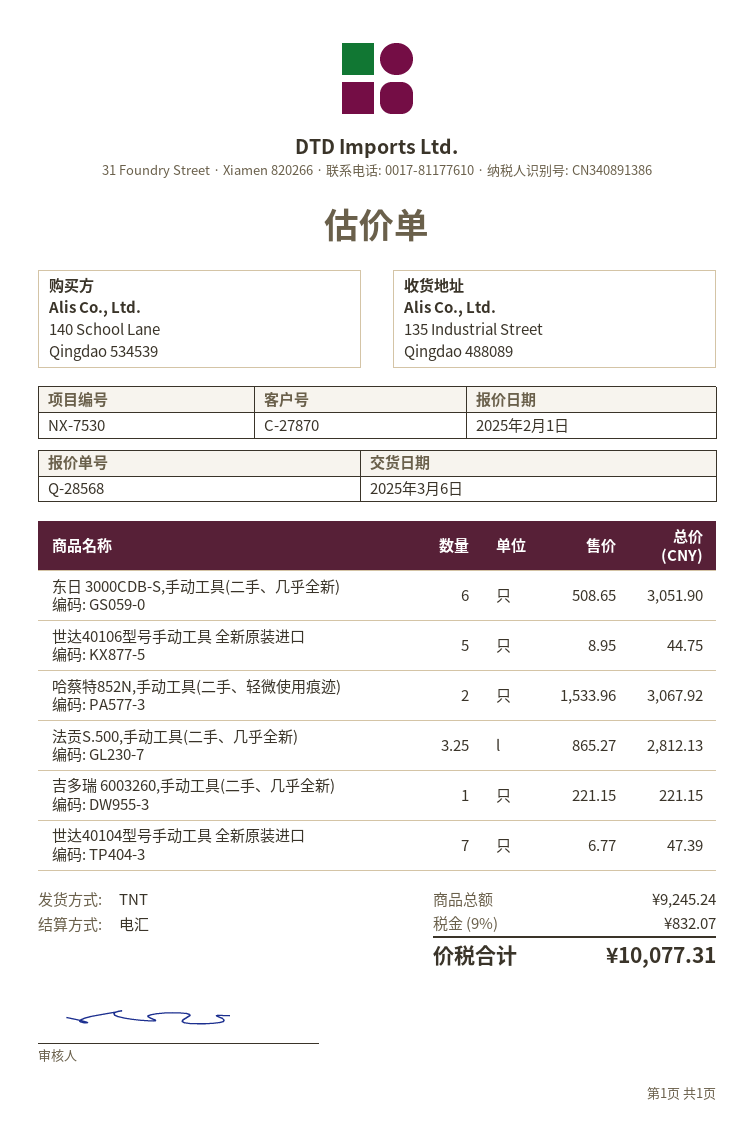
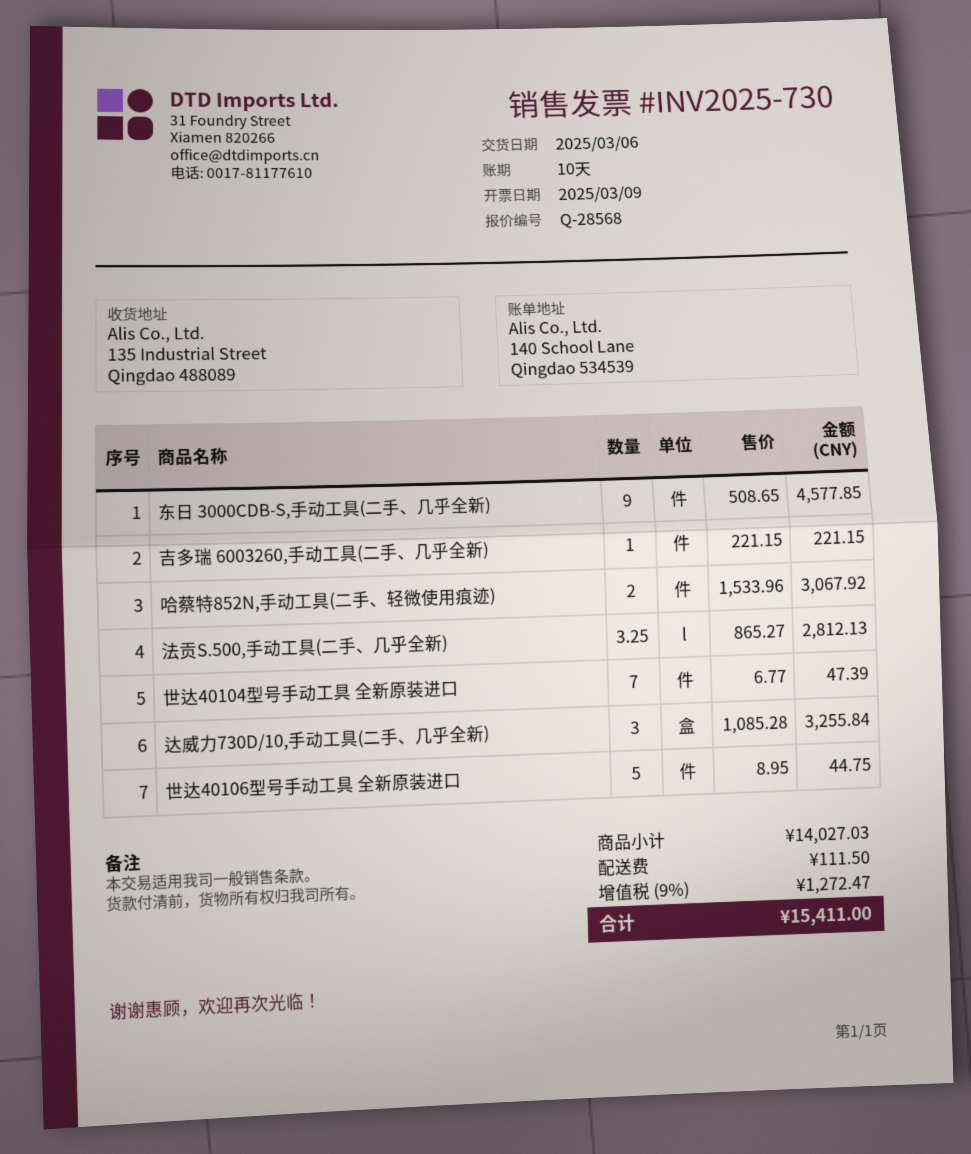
东日 3000CDB-S,手动工具(二手、几乎全新): 6 x 508.65 = 3051.90 -> 9 x 508.65 = 4577.85
达威力730D/10,手动工具(二手、几乎全新): none -> 3 x 1085.28 = 3255.84
subtotal: 9245.24 -> 14027.03
shipping: none -> 111.50
tax: 9% = 832.07 -> 9% = 1272.47
total: 10077.31 -> 15411.00

